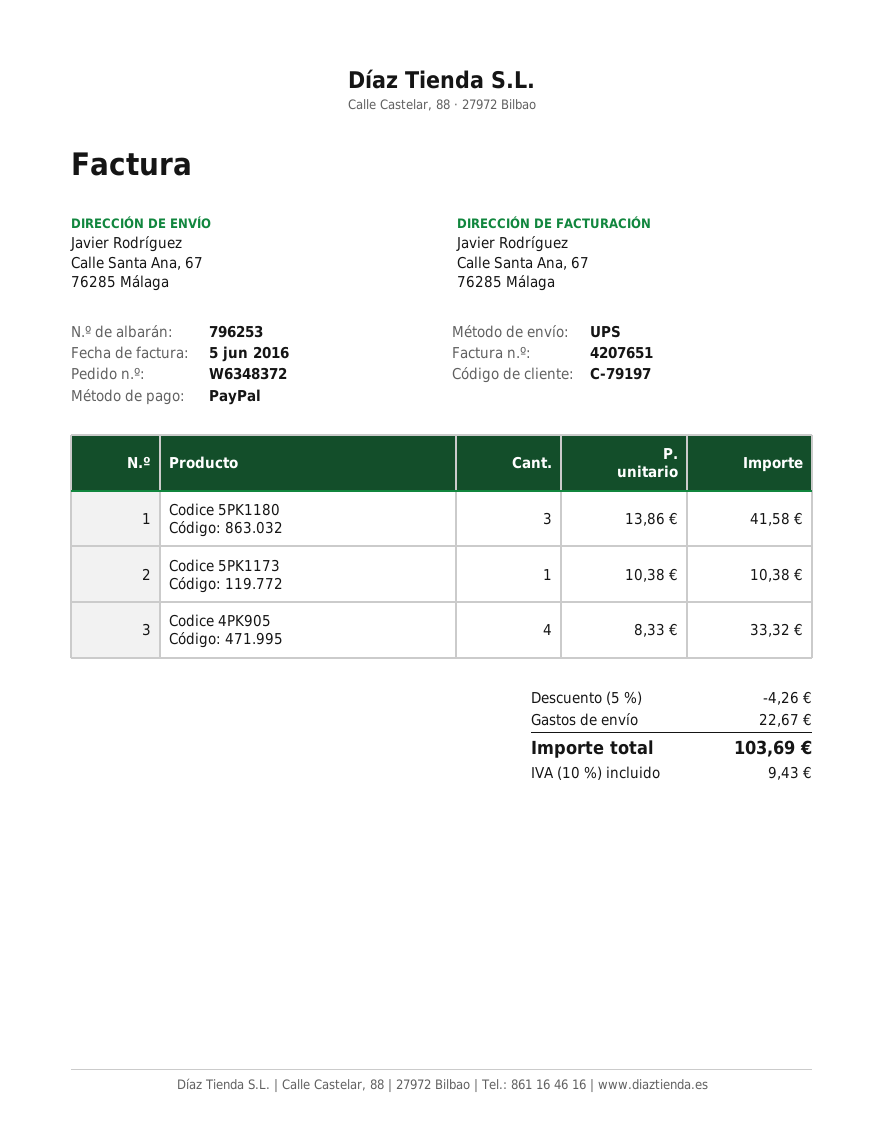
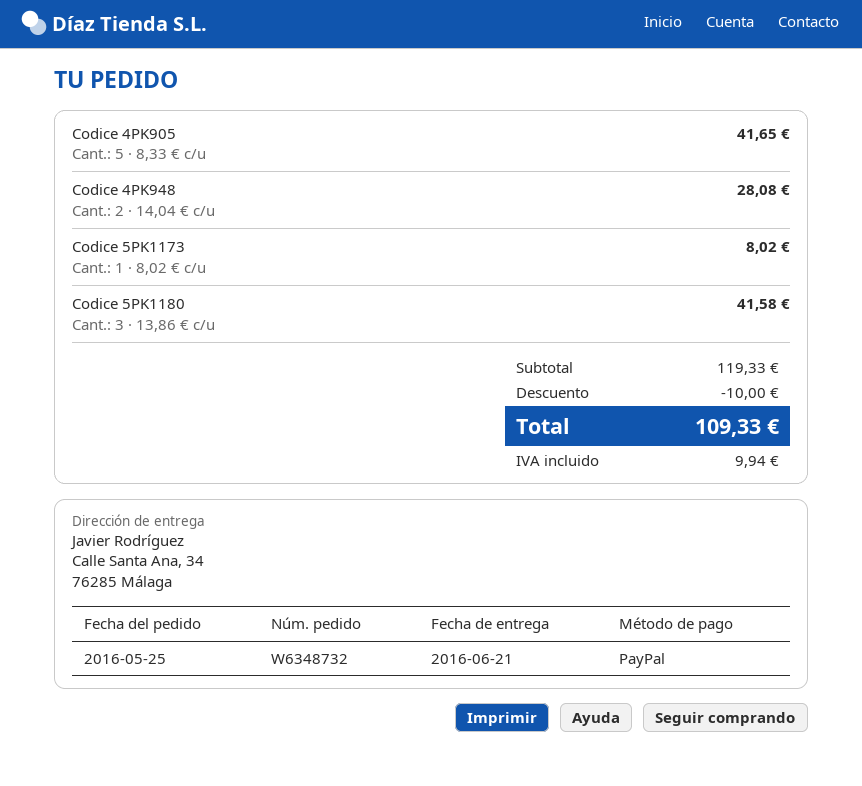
order number: W6348372 -> W6348732
ship to: Calle Santa Ana, 67, 76285 Málaga -> Calle Santa Ana, 34, 76285 Málaga
Codice 5PK1173: 1 x 10.38 = 10.38 -> 1 x 8.02 = 8.02
Codice 4PK905: 4 x 8.33 = 33.32 -> 5 x 8.33 = 41.65
Codice 4PK948: none -> 2 x 14.04 = 28.08
discount: 4.26 -> 10.00
shipping: 22.67 -> none
tax: 9.43 -> 9.94
total: 103.69 -> 109.33

